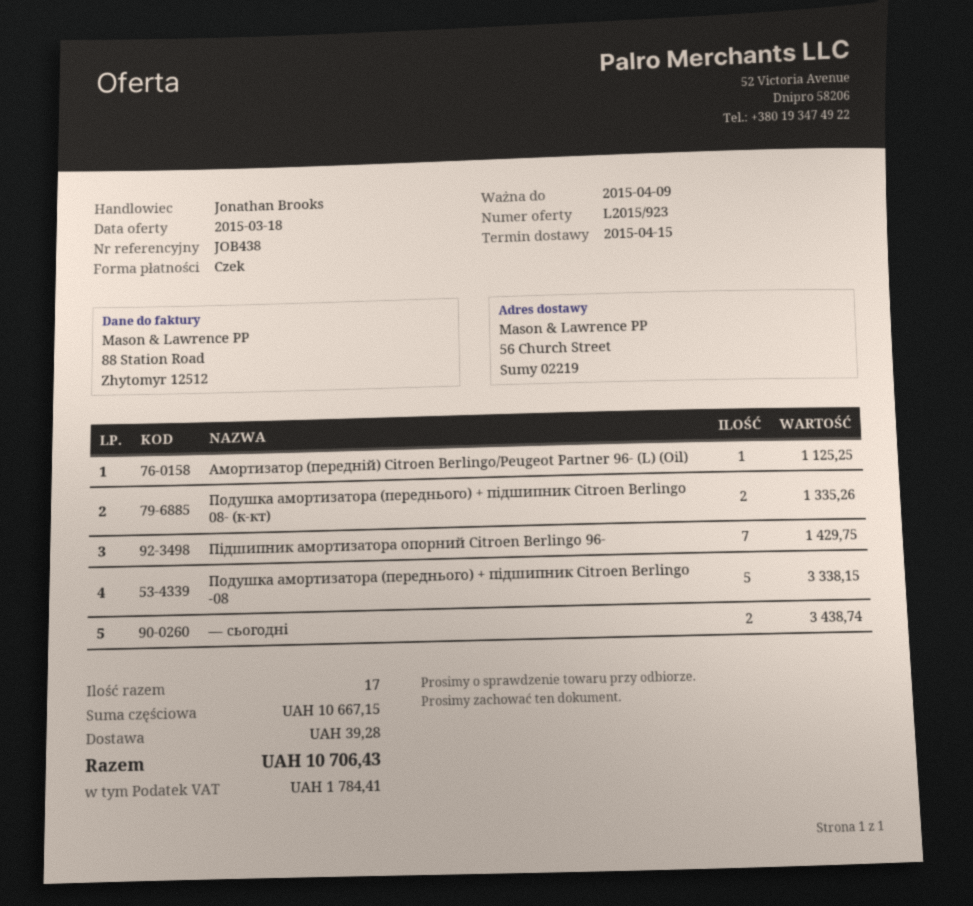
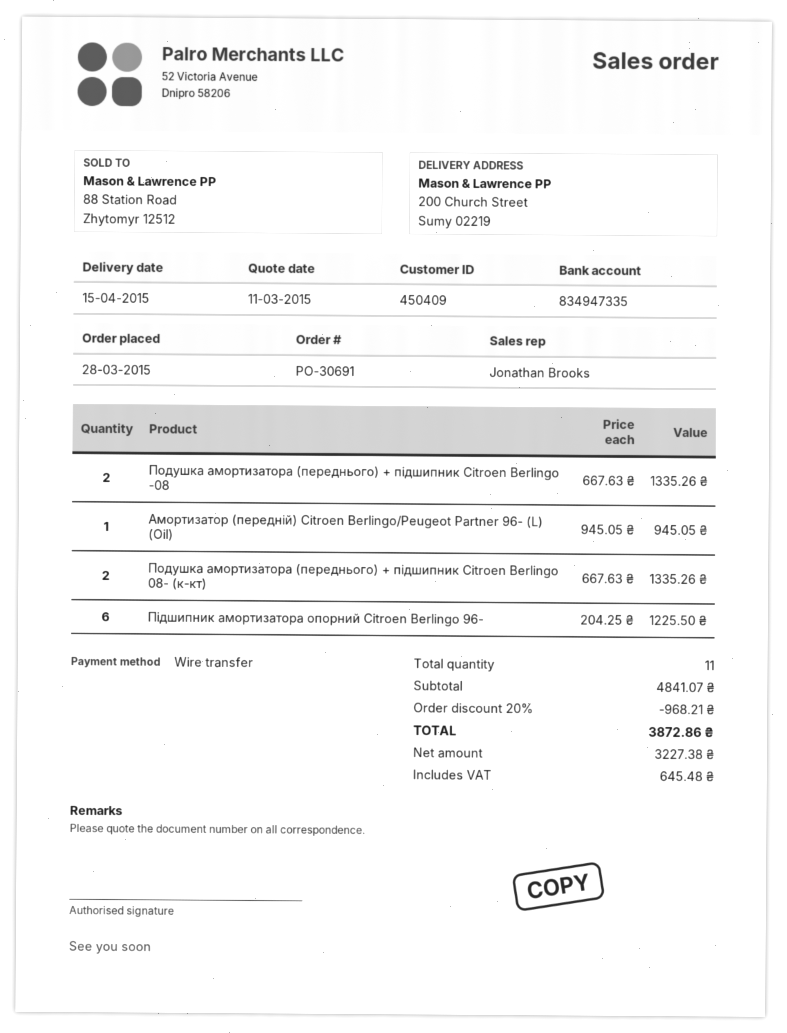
quote date: 2015-03-18 -> 2015-03-11
payment method: cheque -> bank transfer
ship to: 56 Church Street, Sumy 02219 -> 200 Church Street, Sumy 02219
Амортизатор (передній) Citroen Berlingo/Peugeot Partner 96- (L) (Oil): 1 for 1125.25 -> 1 for 945.05
Підшипник амортизатора опорний Citroen Berlingo 96-: 7 for 1429.75 -> 6 for 1225.50
Подушка амортизатора (переднього) + підшипник Citroen Berlingo -08: 5 for 3338.15 -> 2 for 1335.26
— сьогодні: 2 for 3438.74 -> none
total quantity: 17 -> 11
subtotal: 10667.15 -> 4841.07
discount: none -> 20% = 968.21
shipping: 39.28 -> none
tax: 1784.41 -> 645.48
total: 10706.43 -> 3872.86

